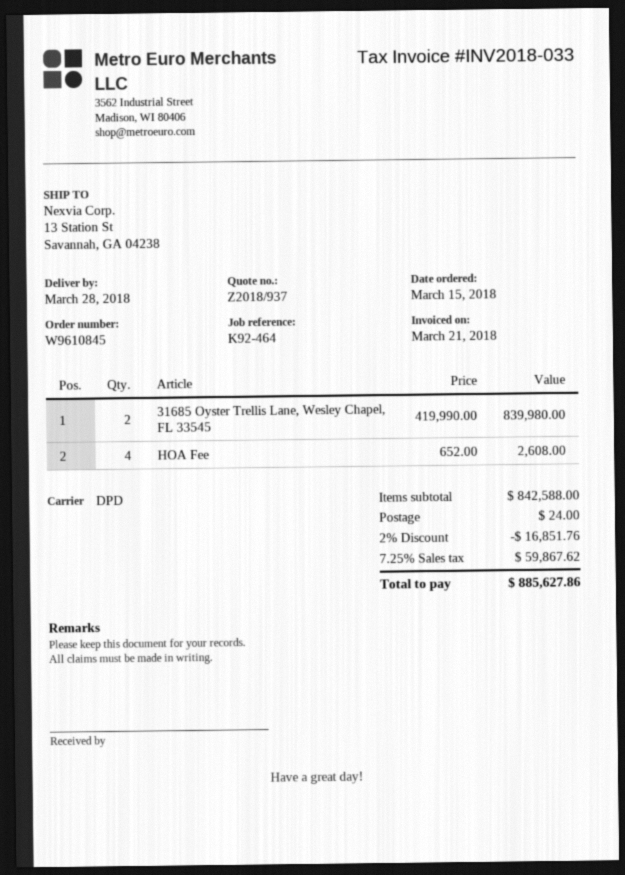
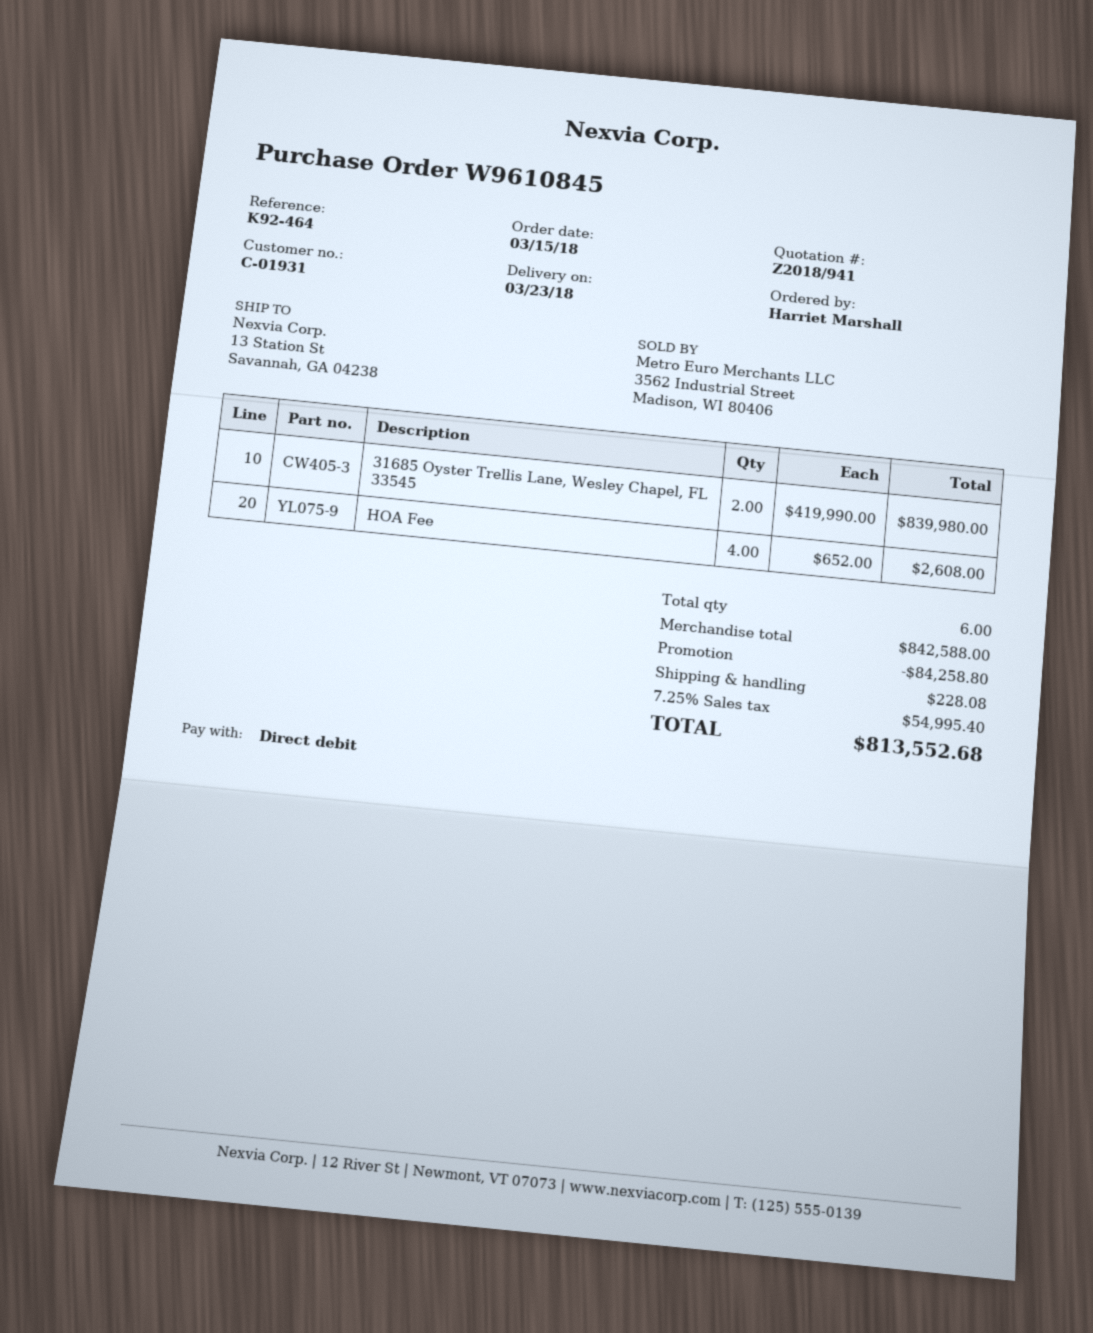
quote number: Z2018/937 -> Z2018/941
delivery date: 2018-03-28 -> 2018-03-23
discount: 16851.76 -> 84258.80
shipping: 24.00 -> 228.08
tax: 7.25% = 59867.62 -> 7.25% = 54995.40
total: 885627.86 -> 813552.68

